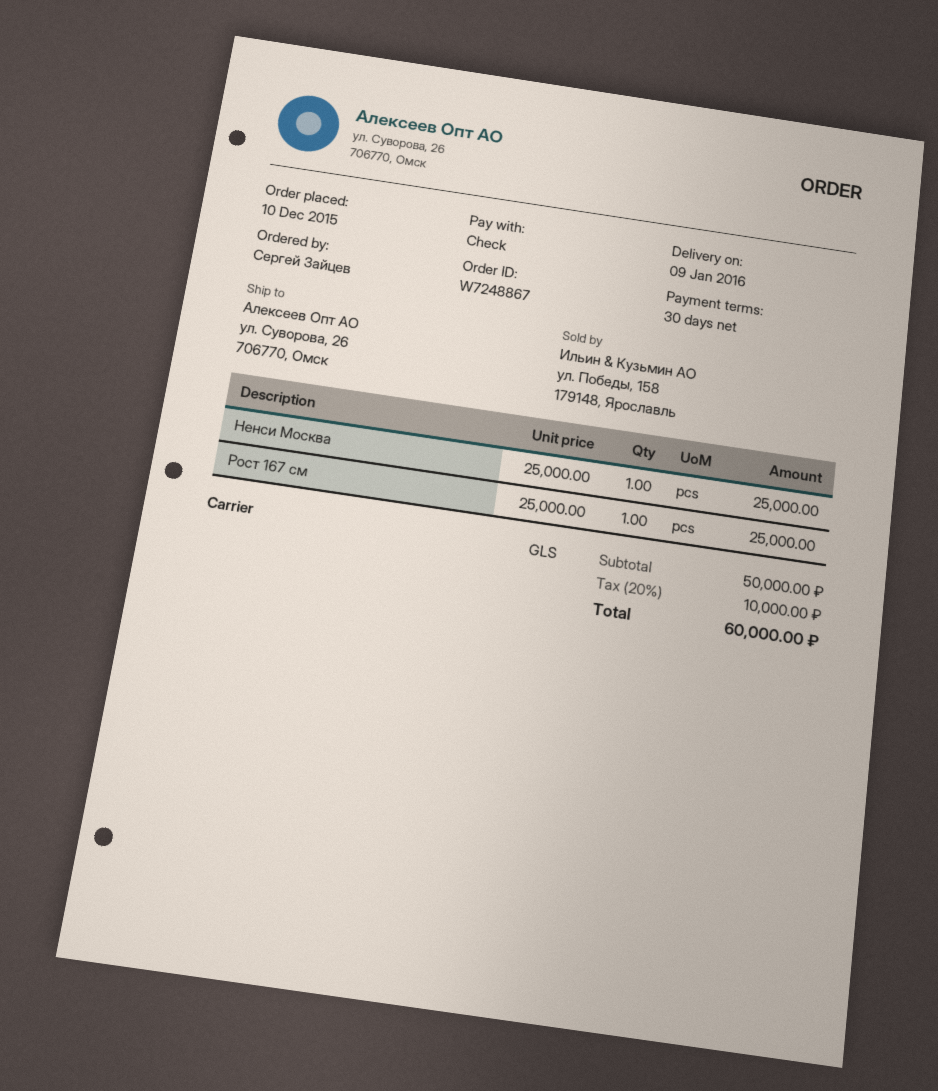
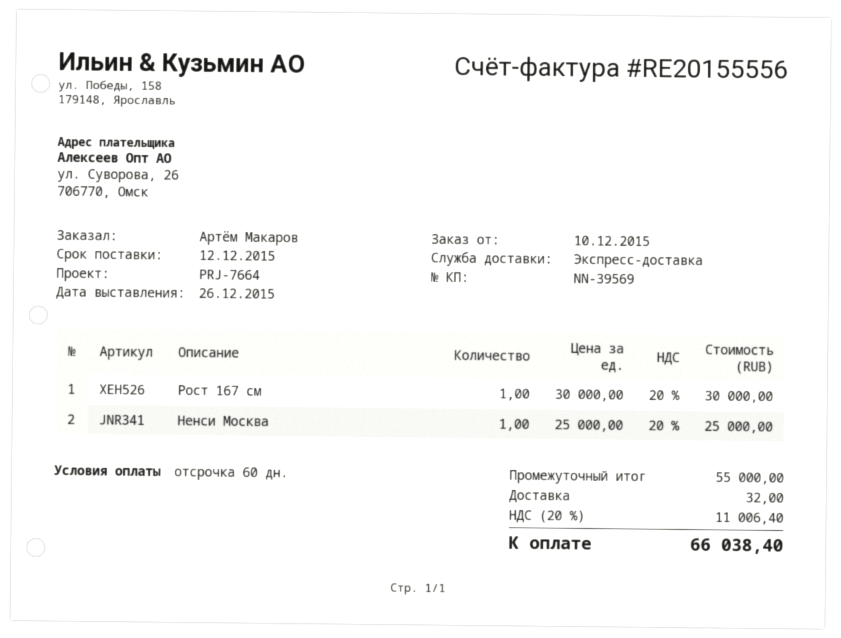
delivery date: 2016-01-09 -> 2015-12-12
payment terms: 30 days -> 60 days
ordered by: Сергей Зайцев -> Артём Макаров
shipping method: GLS -> express
Рост 167 см: 1 x 25000.00 = 25000.00 -> 1 x 30000.00 = 30000.00
subtotal: 50000.00 -> 55000.00
shipping: none -> 32.00
tax: 20% = 10000.00 -> 20% = 11006.40
total: 60000.00 -> 66038.40

